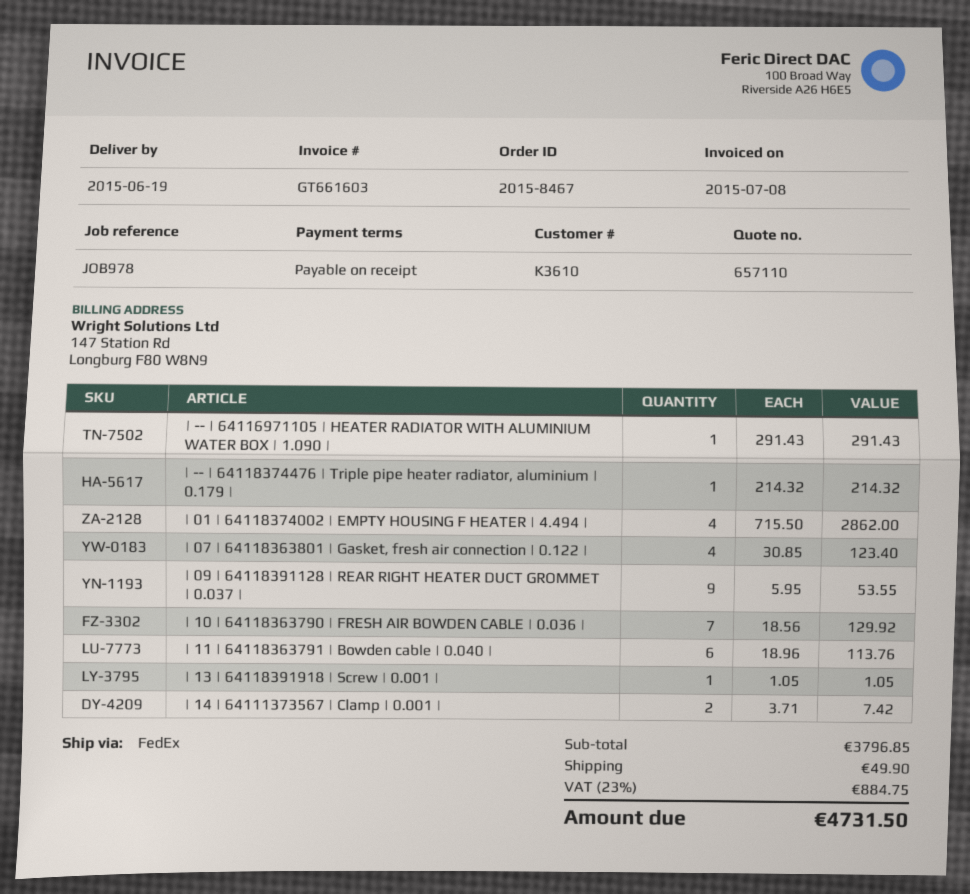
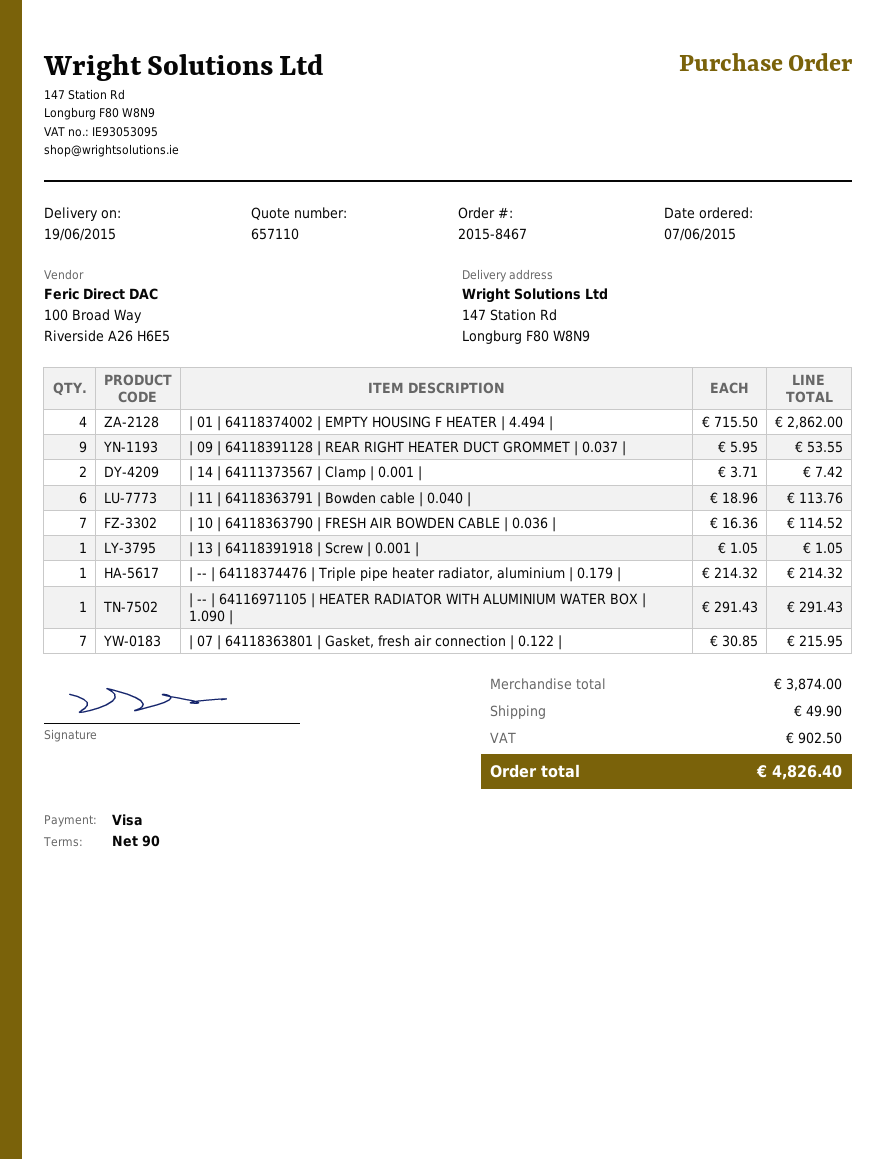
payment terms: on receipt -> 90 days
| 07 | 64118363801 | Gasket, fresh air connection | 0.122 |: 4 x 30.85 = 123.40 -> 7 x 30.85 = 215.95
| 10 | 64118363790 | FRESH AIR BOWDEN CABLE | 0.036 |: 7 x 18.56 = 129.92 -> 7 x 16.36 = 114.52
subtotal: 3796.85 -> 3874.00
tax: 884.75 -> 902.50
total: 4731.50 -> 4826.40

